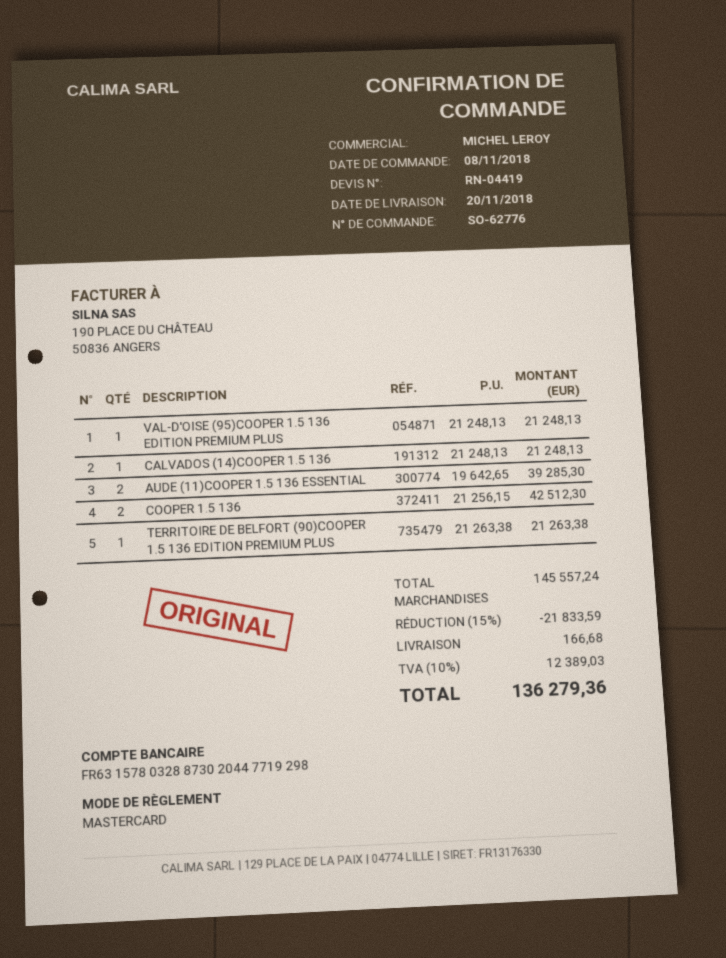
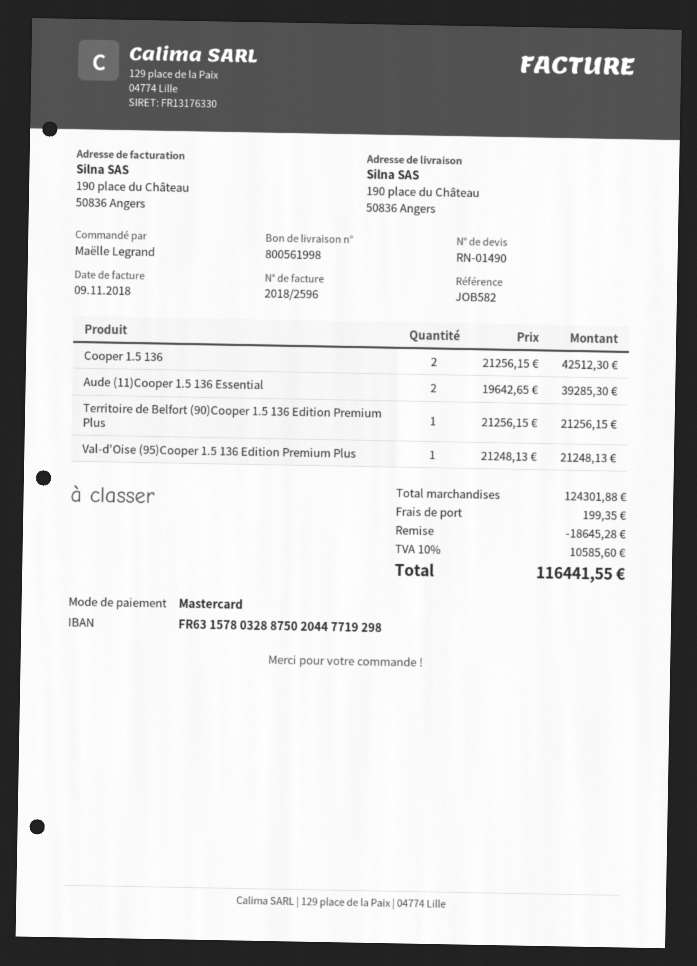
quote number: RN-04419 -> RN-01490
bank account: FR6315780328873020447719298 -> FR6315780328875020447719298
CALVADOS (14)COOPER 1.5 136: 1 x 21248.13 = 21248.13 -> none
TERRITOIRE DE BELFORT (90)COOPER 1.5 136 EDITION PREMIUM PLUS: 1 x 21263.38 = 21263.38 -> 1 x 21256.15 = 21256.15
subtotal: 145557.24 -> 124301.88
discount: 21833.59 -> 18645.28
shipping: 166.68 -> 199.35
tax: 10% = 12389.03 -> 10% = 10585.60
total: 136279.36 -> 116441.55

